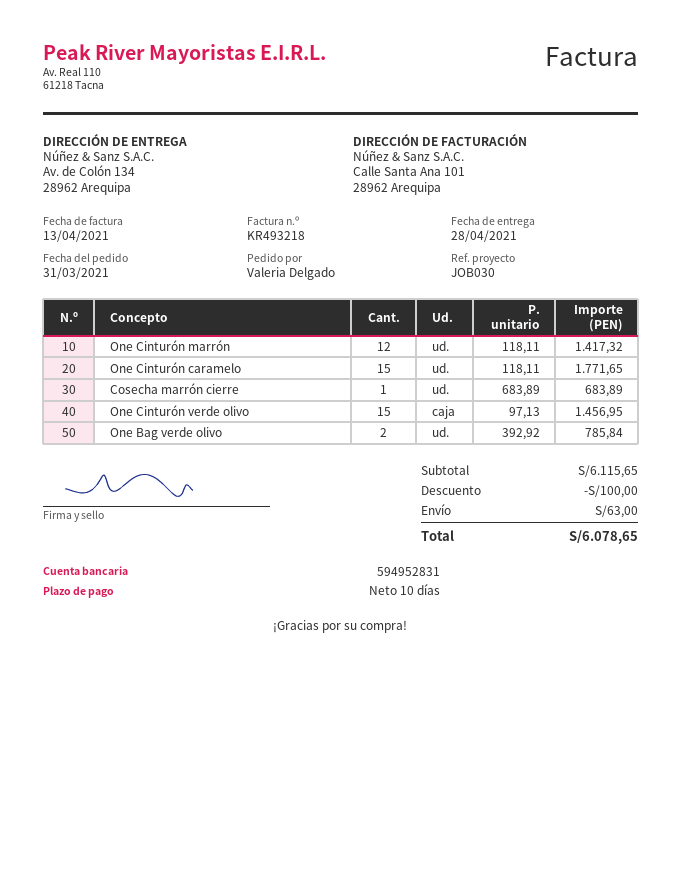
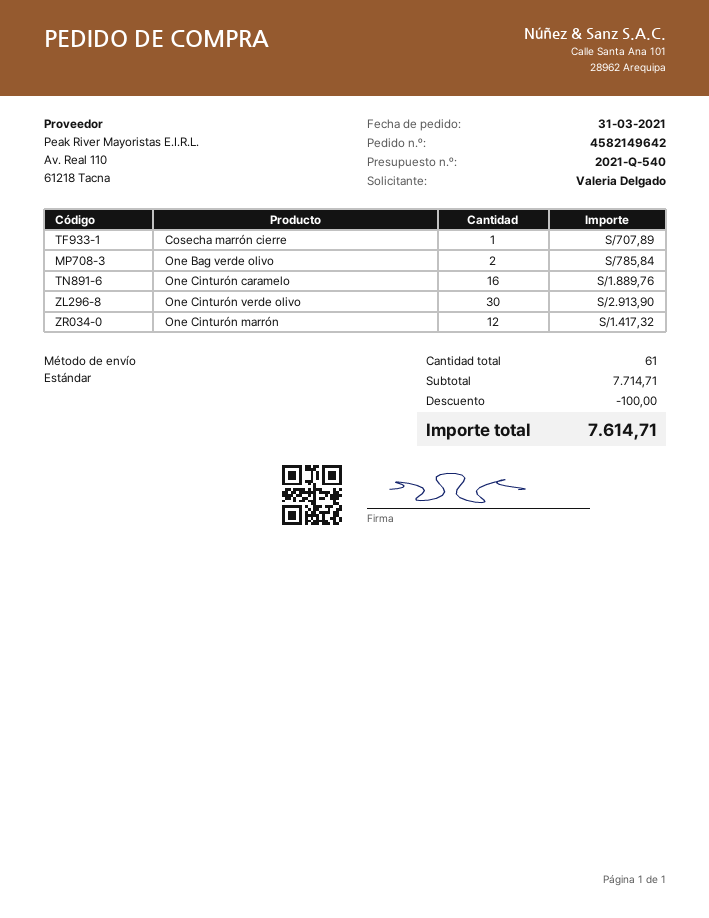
One Cinturón caramelo: 15 for 1771.65 -> 16 for 1889.76
Cosecha marrón cierre: 1 for 683.89 -> 1 for 707.89
One Cinturón verde olivo: 15 for 1456.95 -> 30 for 2913.90
subtotal: 6115.65 -> 7714.71
shipping: 63.00 -> none
total: 6078.65 -> 7614.71

